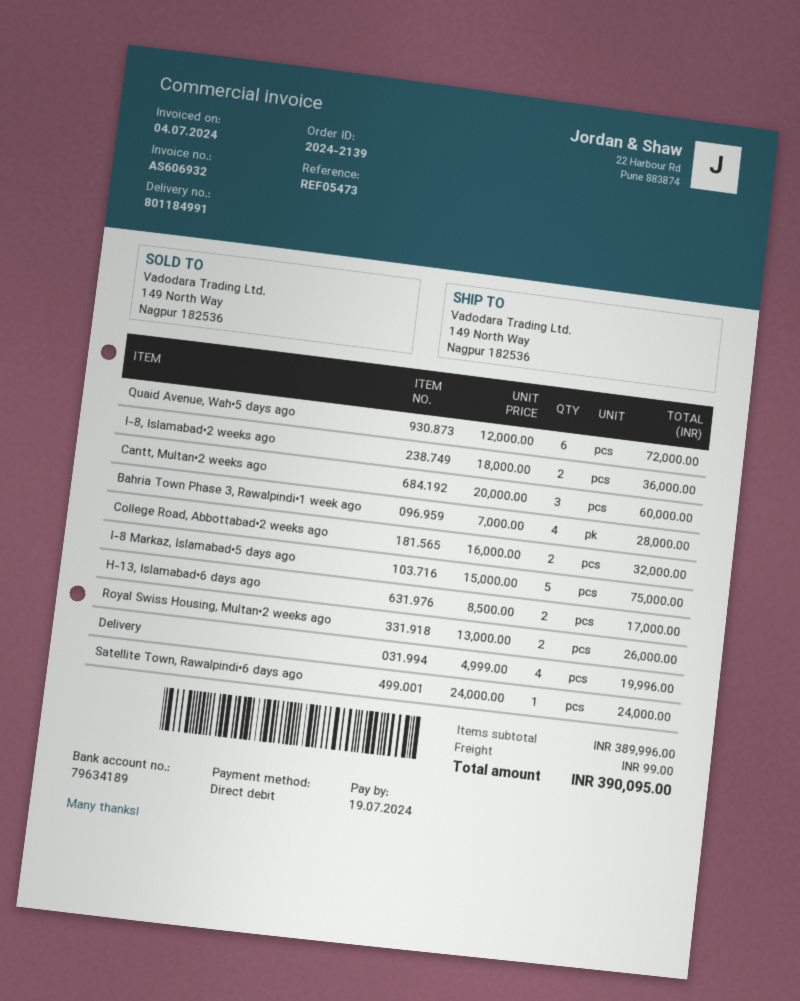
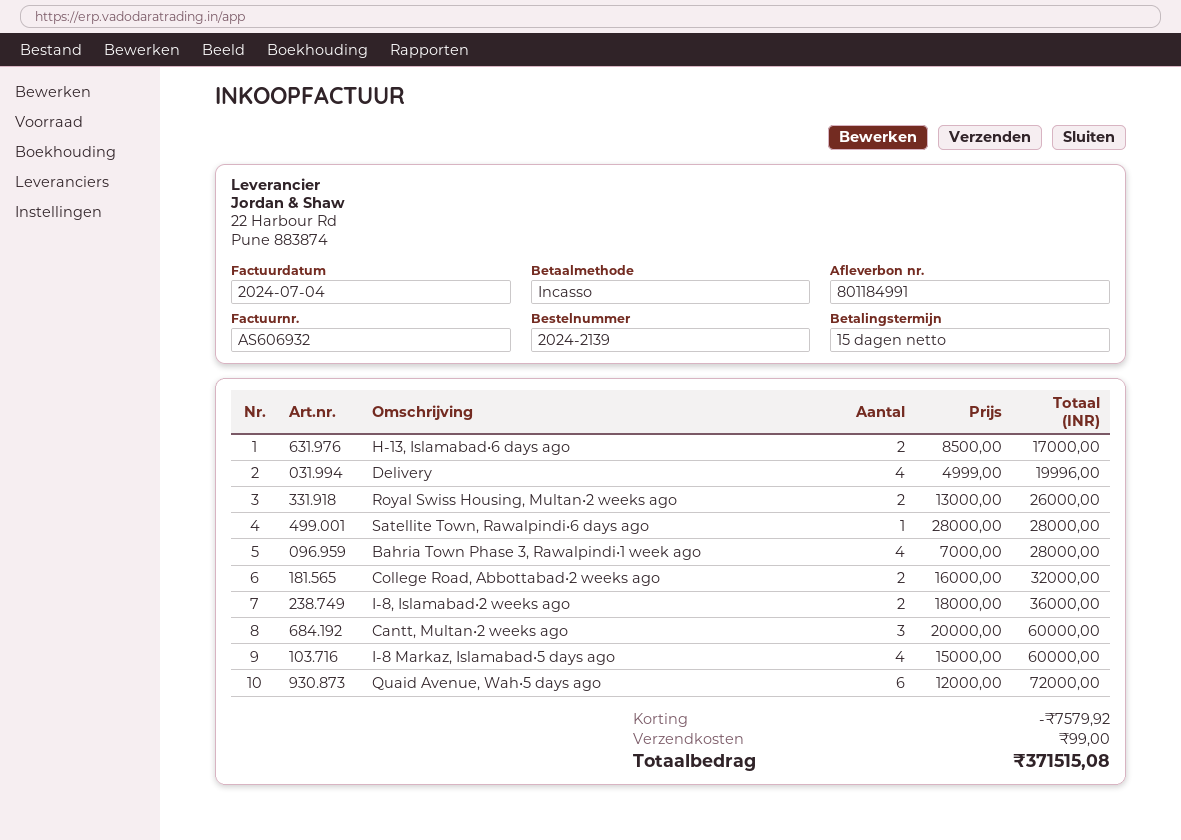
I-8 Markaz, Islamabad•5 days ago: 5 x 15000.00 = 75000.00 -> 4 x 15000.00 = 60000.00
Satellite Town, Rawalpindi•6 days ago: 1 x 24000.00 = 24000.00 -> 1 x 28000.00 = 28000.00
discount: none -> 7579.92
total: 390095.00 -> 371515.08

